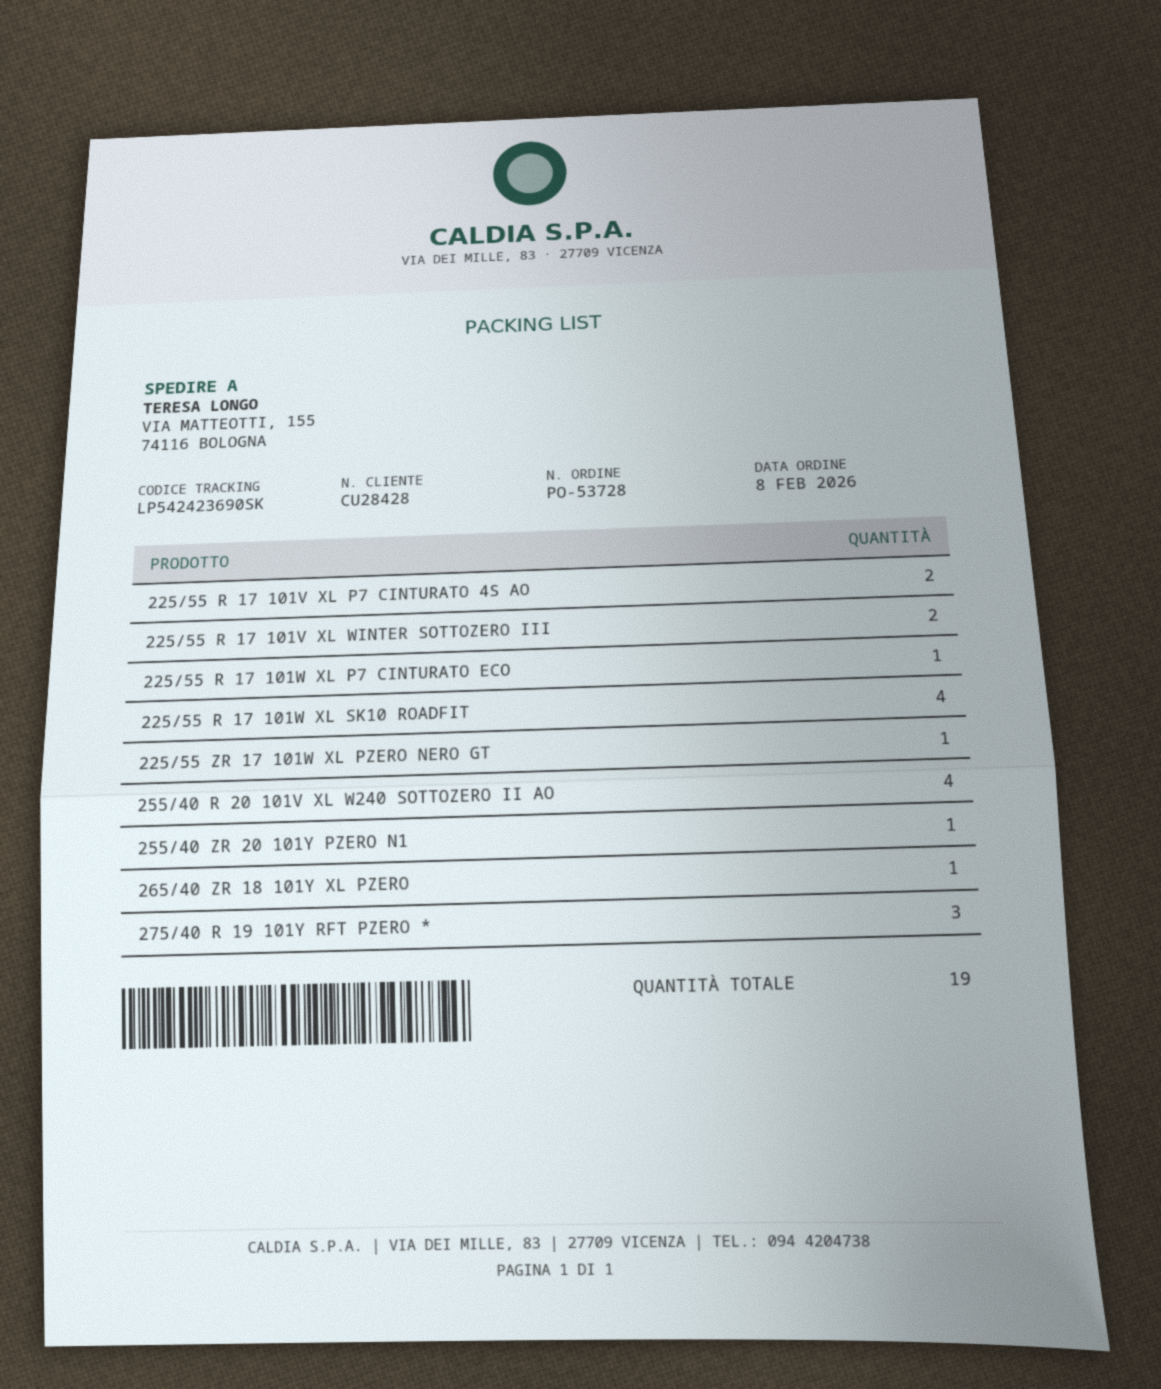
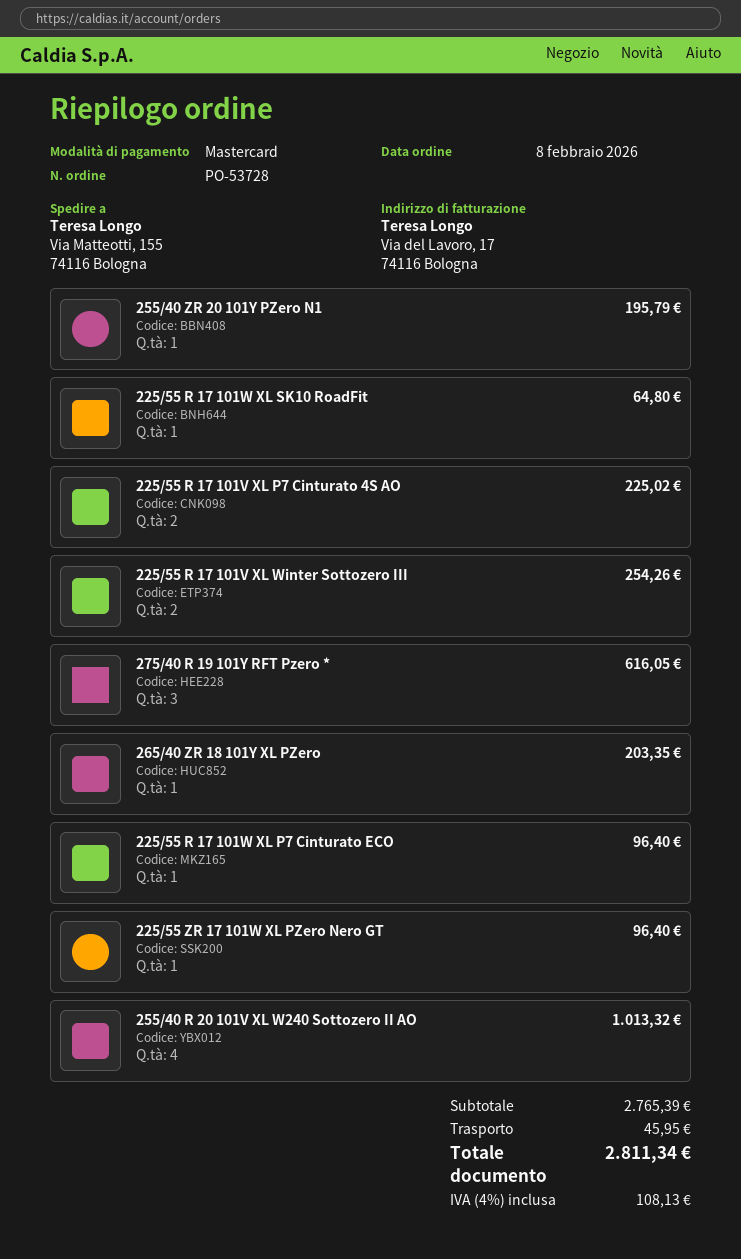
225/55 R 17 101W XL SK10 ROADFIT: 4 -> 1

